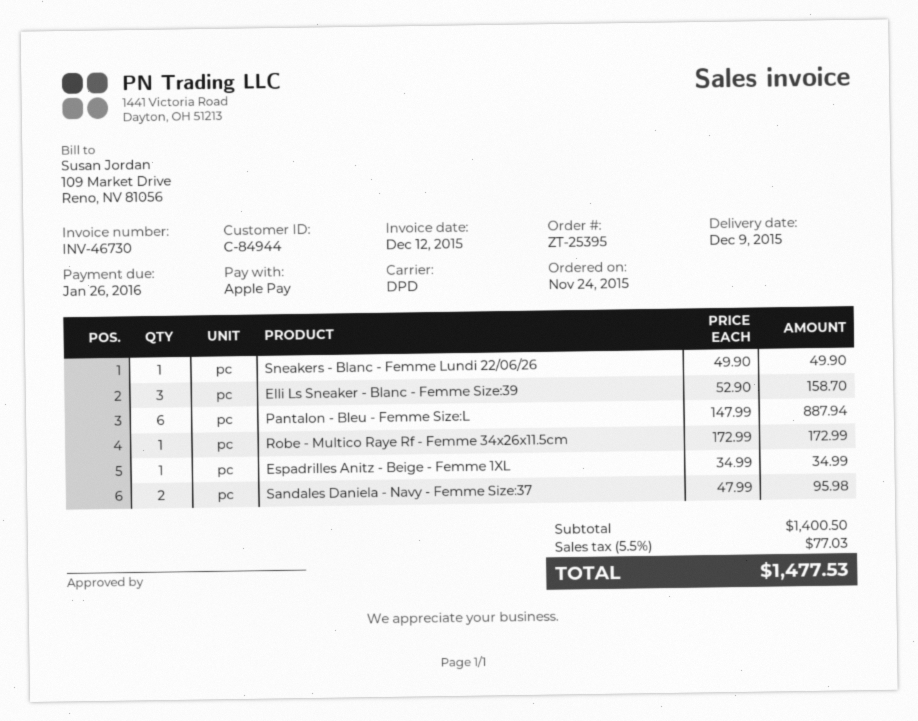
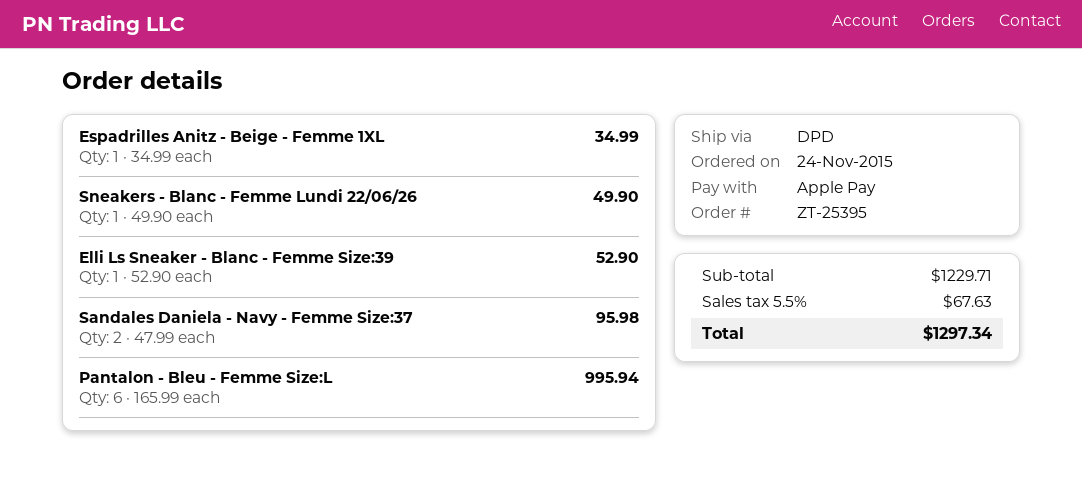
Elli Ls Sneaker - Blanc - Femme Size:39: 3 x 52.90 = 158.70 -> 1 x 52.90 = 52.90
Pantalon - Bleu - Femme Size:L: 6 x 147.99 = 887.94 -> 6 x 165.99 = 995.94
Robe - Multico Raye Rf - Femme 34x26x11.5cm: 1 x 172.99 = 172.99 -> none
subtotal: 1400.50 -> 1229.71
tax: 5.5% = 77.03 -> 5.5% = 67.63
total: 1477.53 -> 1297.34

